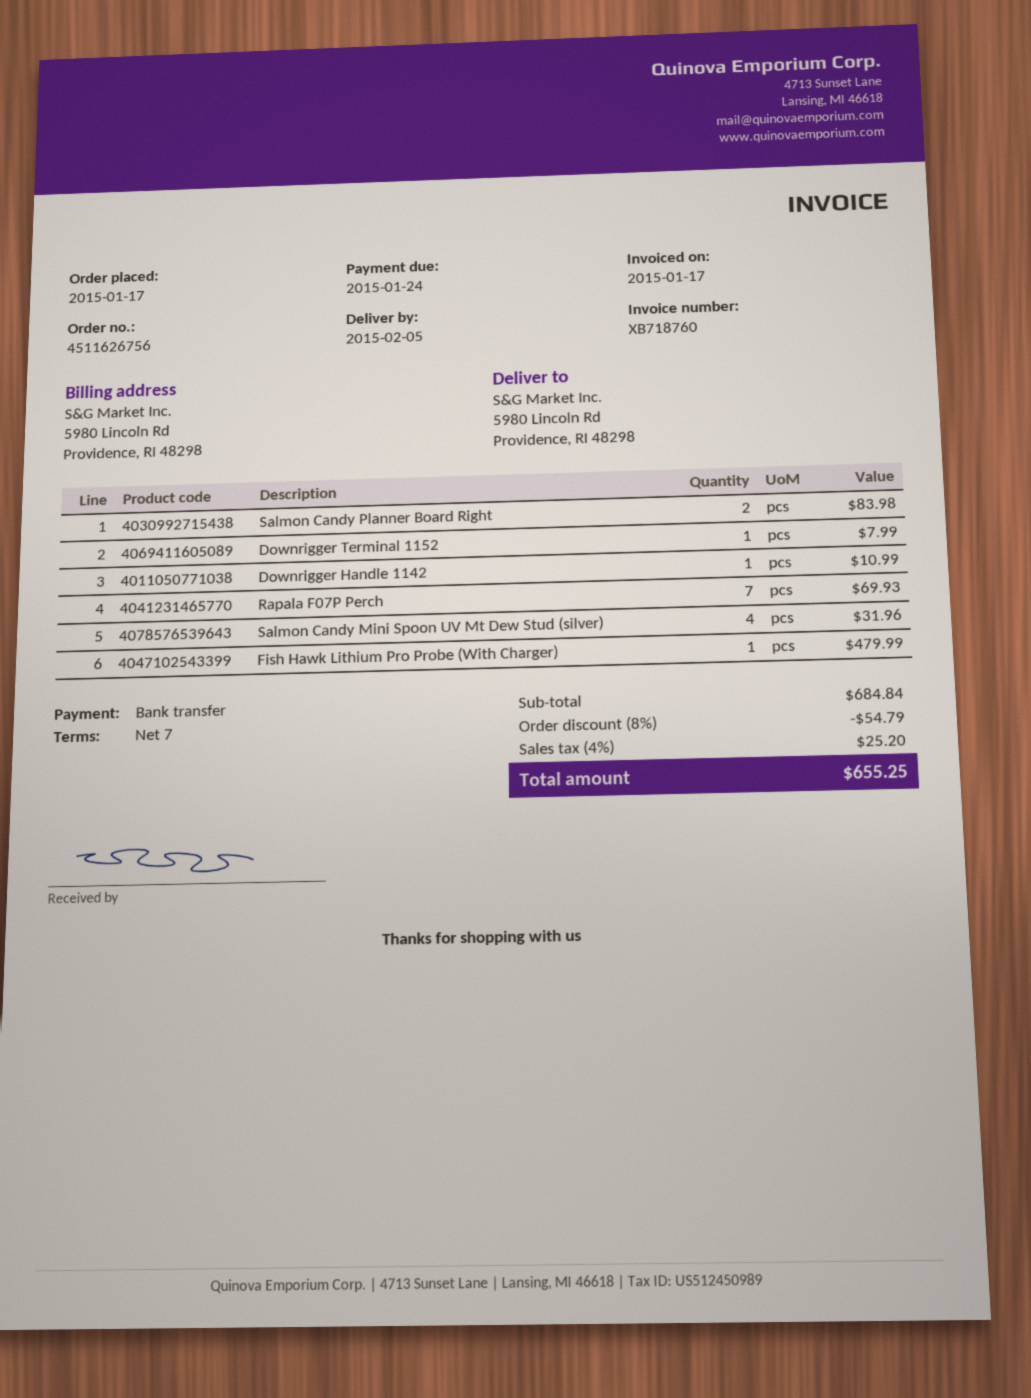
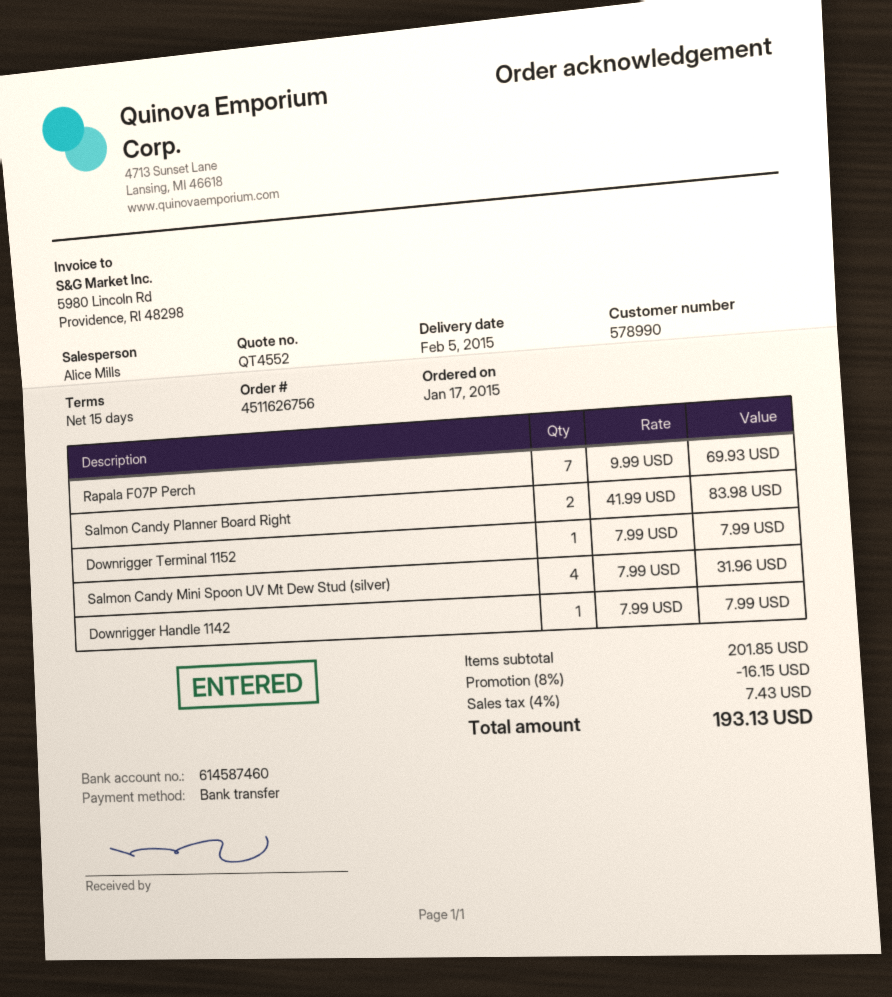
payment terms: 7 days -> 15 days
Downrigger Handle 1142: 1 for 10.99 -> 1 for 7.99
Fish Hawk Lithium Pro Probe (With Charger): 1 for 479.99 -> none
subtotal: 684.84 -> 201.85
discount: 8% = 54.79 -> 8% = 16.15
tax: 4% = 25.20 -> 4% = 7.43
total: 655.25 -> 193.13

